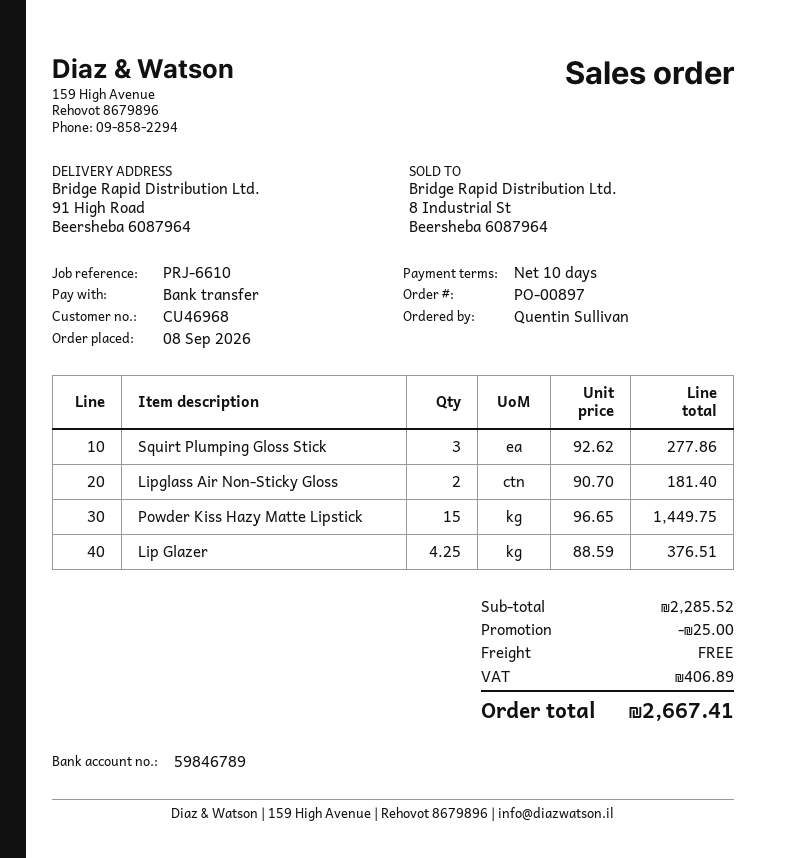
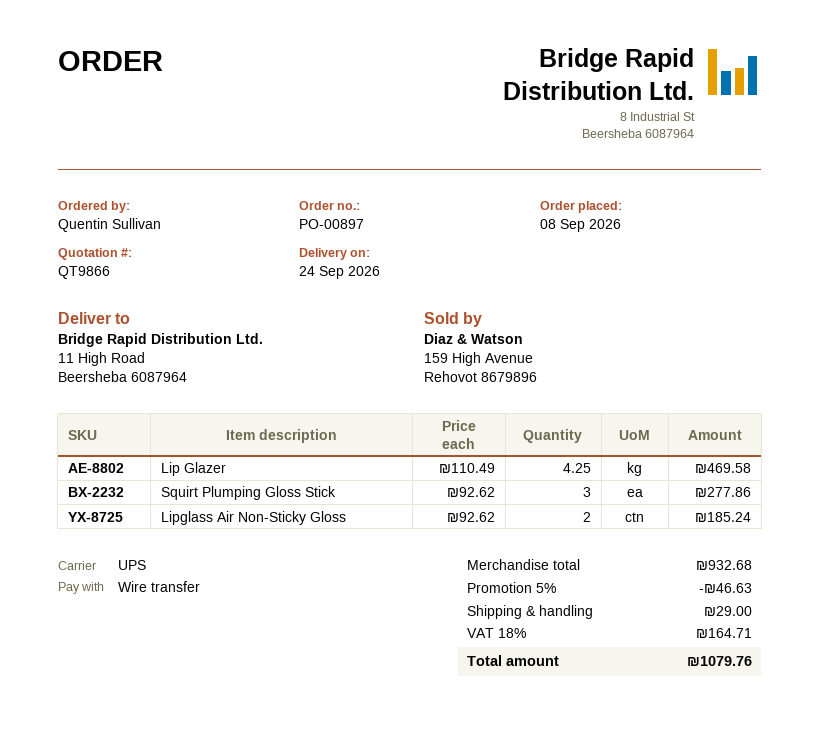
ship to: 91 High Road, Beersheba 6087964 -> 11 High Road, Beersheba 6087964
Lipglass Air Non-Sticky Gloss: 2 x 90.70 = 181.40 -> 2 x 92.62 = 185.24
Powder Kiss Hazy Matte Lipstick: 15 x 96.65 = 1449.75 -> none
Lip Glazer: 4.25 x 88.59 = 376.51 -> 4.25 x 110.49 = 469.58
subtotal: 2285.52 -> 932.68
discount: 25.00 -> 46.63
shipping: 0.00 -> 29.00
tax: 406.89 -> 164.71
total: 2667.41 -> 1079.76

